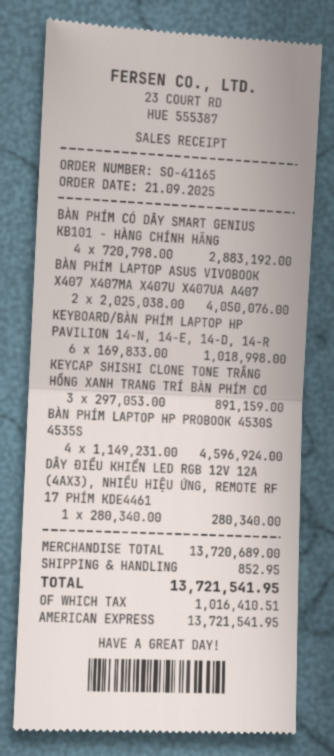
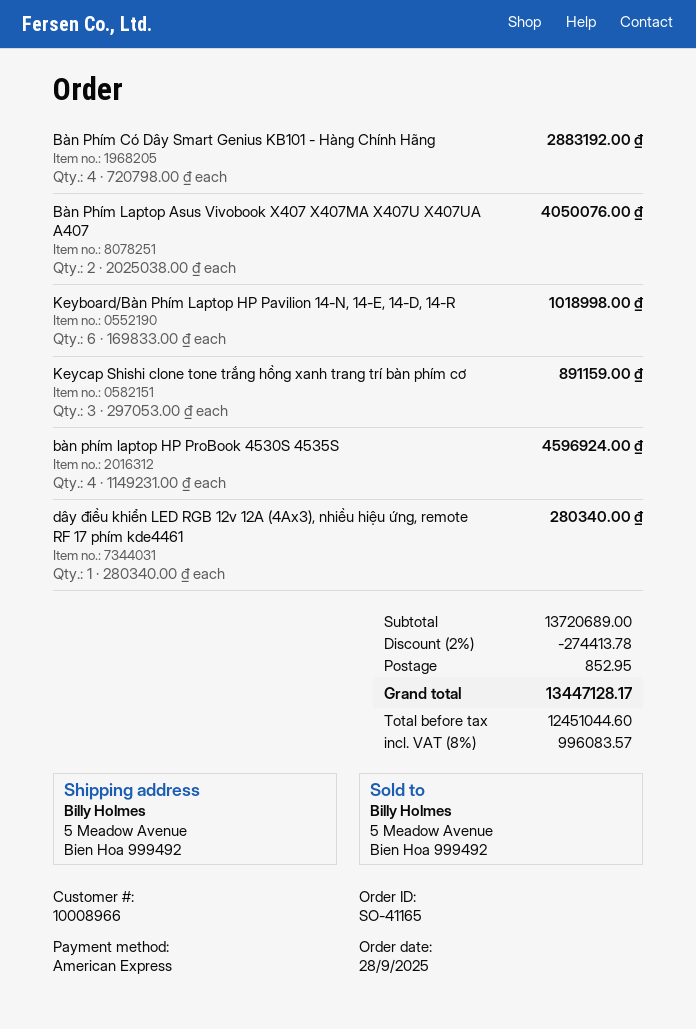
order date: 2025-09-21 -> 2025-09-28
discount: none -> 2% = 274413.78
tax: 1016410.51 -> 996083.57
total: 13721541.95 -> 13447128.17

